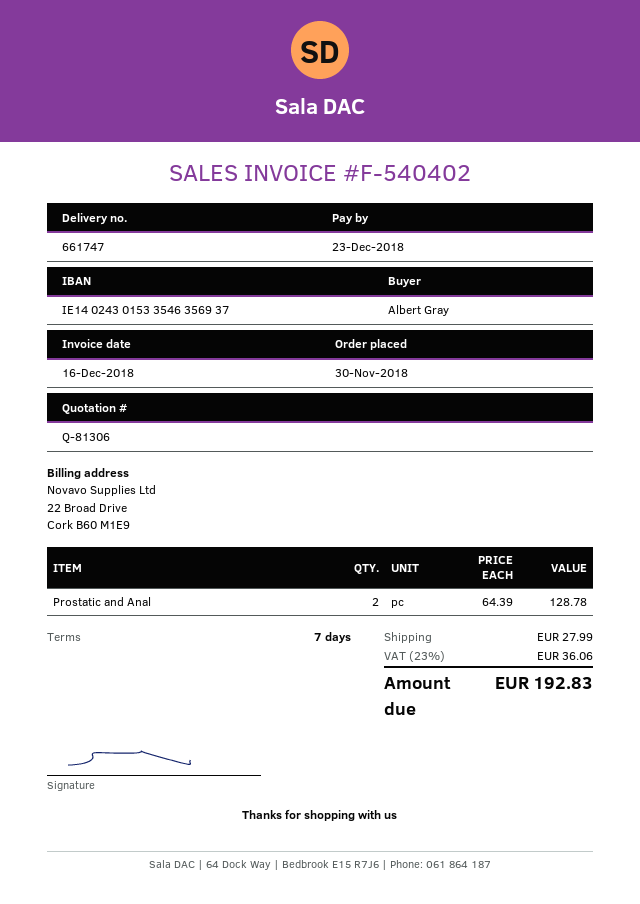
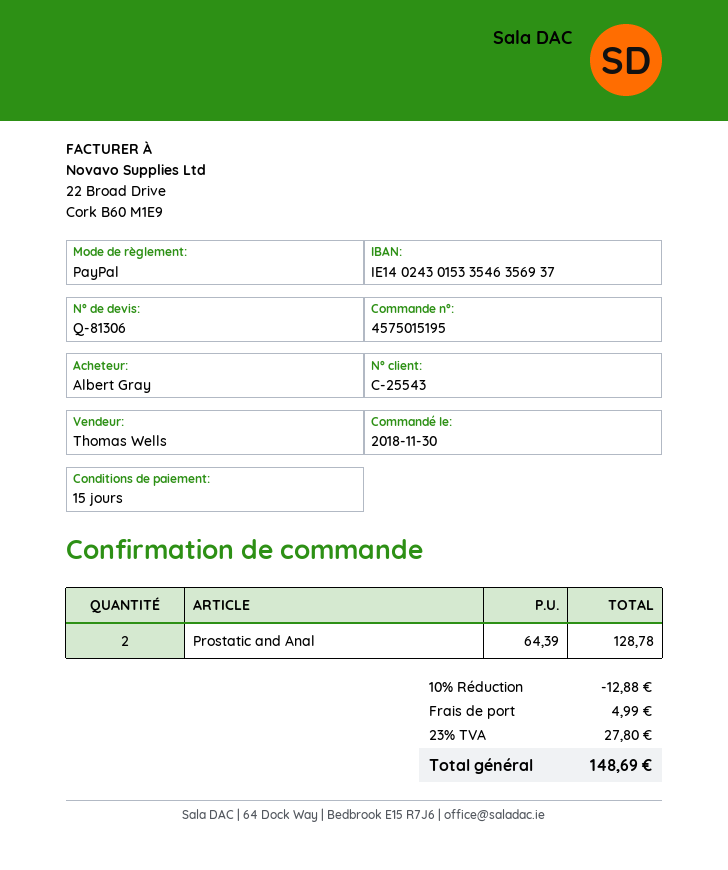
payment terms: 7 days -> 15 days
discount: none -> 10% = 12.88
shipping: 27.99 -> 4.99
tax: 23% = 36.06 -> 23% = 27.80
total: 192.83 -> 148.69

